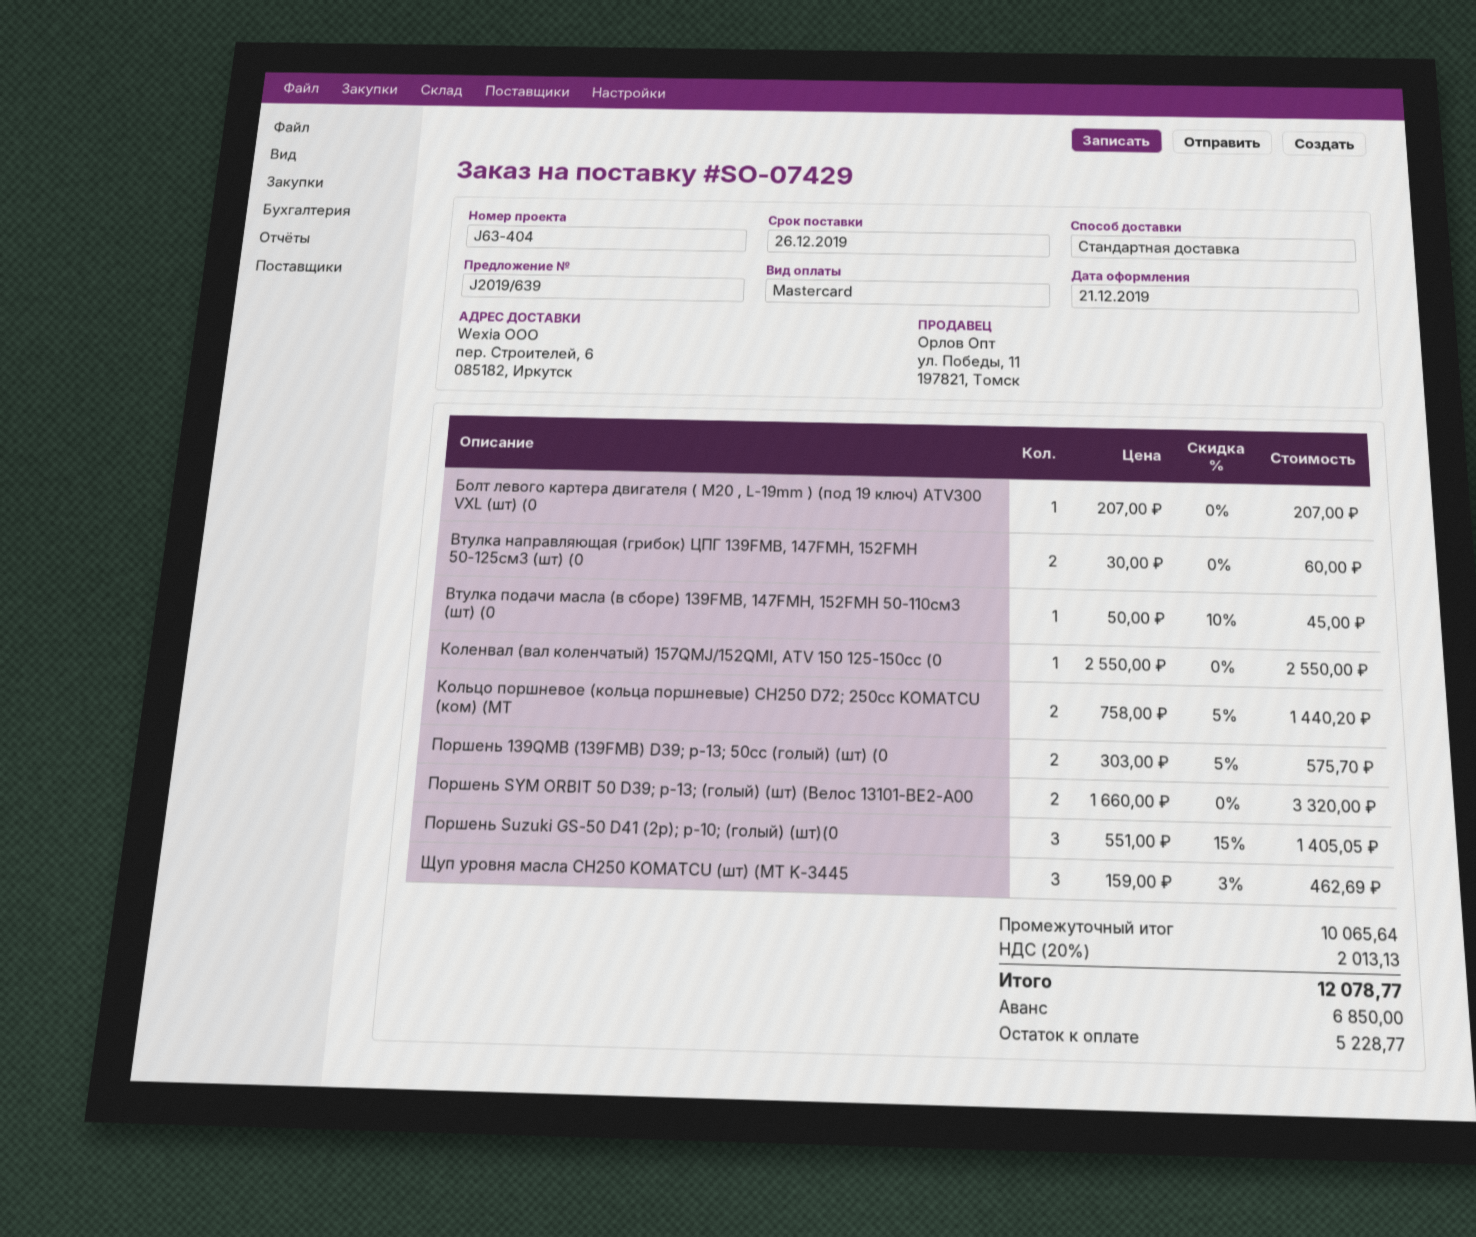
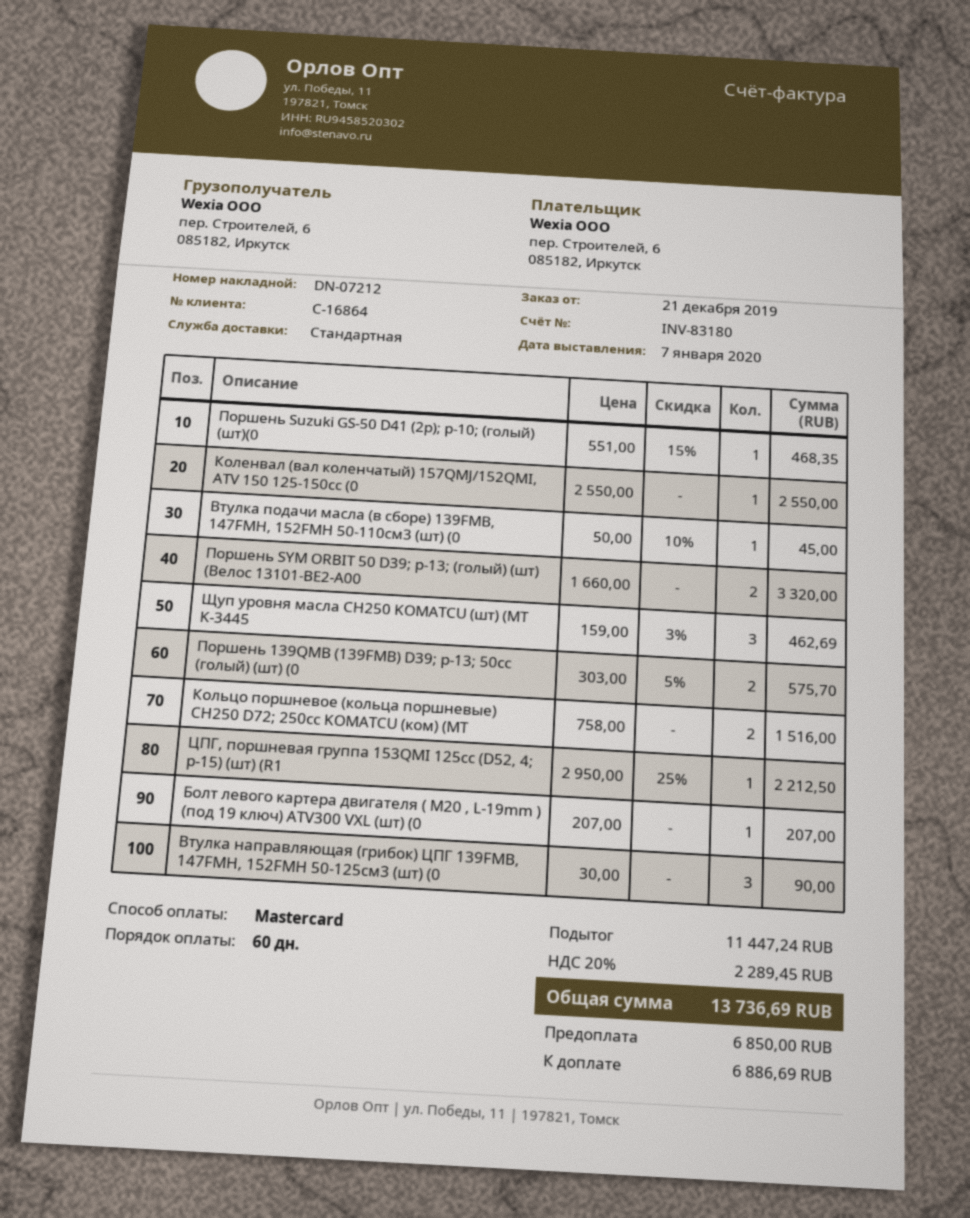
Втулка направляющая (грибок) ЦПГ 139FMB, 147FMH, 152FMH 50-125см3 (шт) (0: 2 x 30.00 = 60.00 -> 3 x 30.00 = 90.00
Кольцо поршневое (кольца поршневые) CH250 D72; 250cc KOMATCU (ком) (MT: 2 x 758.00 - 5% = 1440.20 -> 2 x 758.00 = 1516.00
Поршень Suzuki GS-50 D41 (2р); р-10; (голый) (шт)(0: 3 x 551.00 - 15% = 1405.05 -> 1 x 551.00 - 15% = 468.35
ЦПГ, поршневая группа 153QMI 125cc (D52, 4; p-15) (шт) (R1: none -> 1 x 2950.00 - 25% = 2212.50
subtotal: 10065.64 -> 11447.24
tax: 20% = 2013.13 -> 20% = 2289.45
total: 12078.77 -> 13736.69
balance: 5228.77 -> 6886.69

